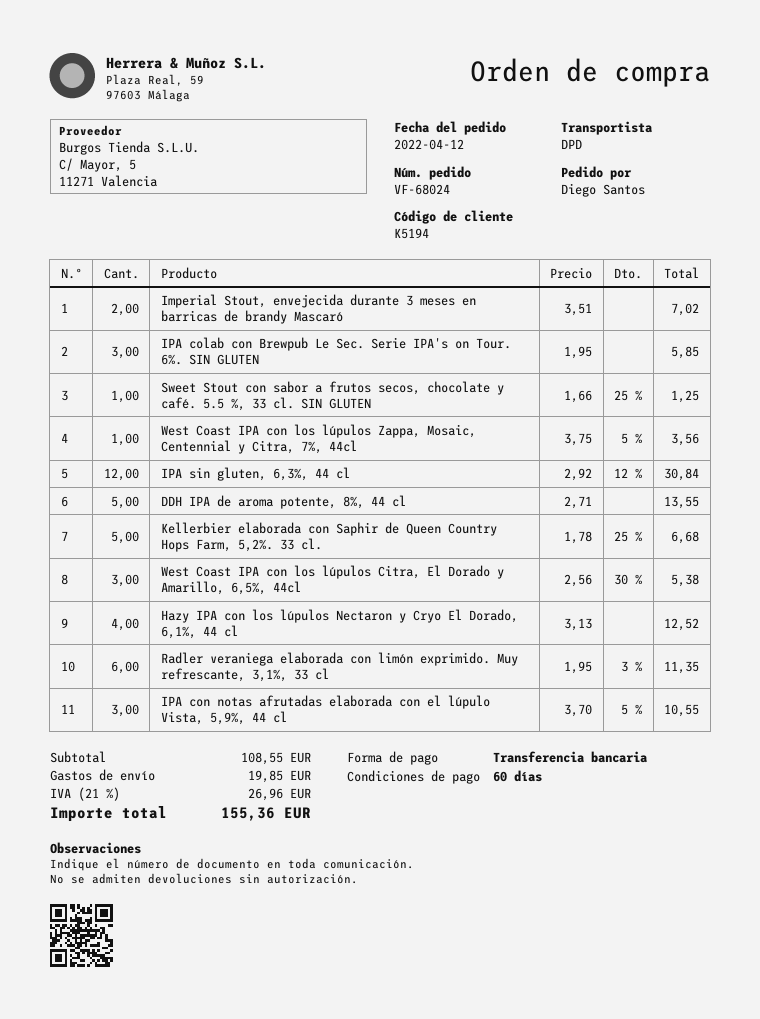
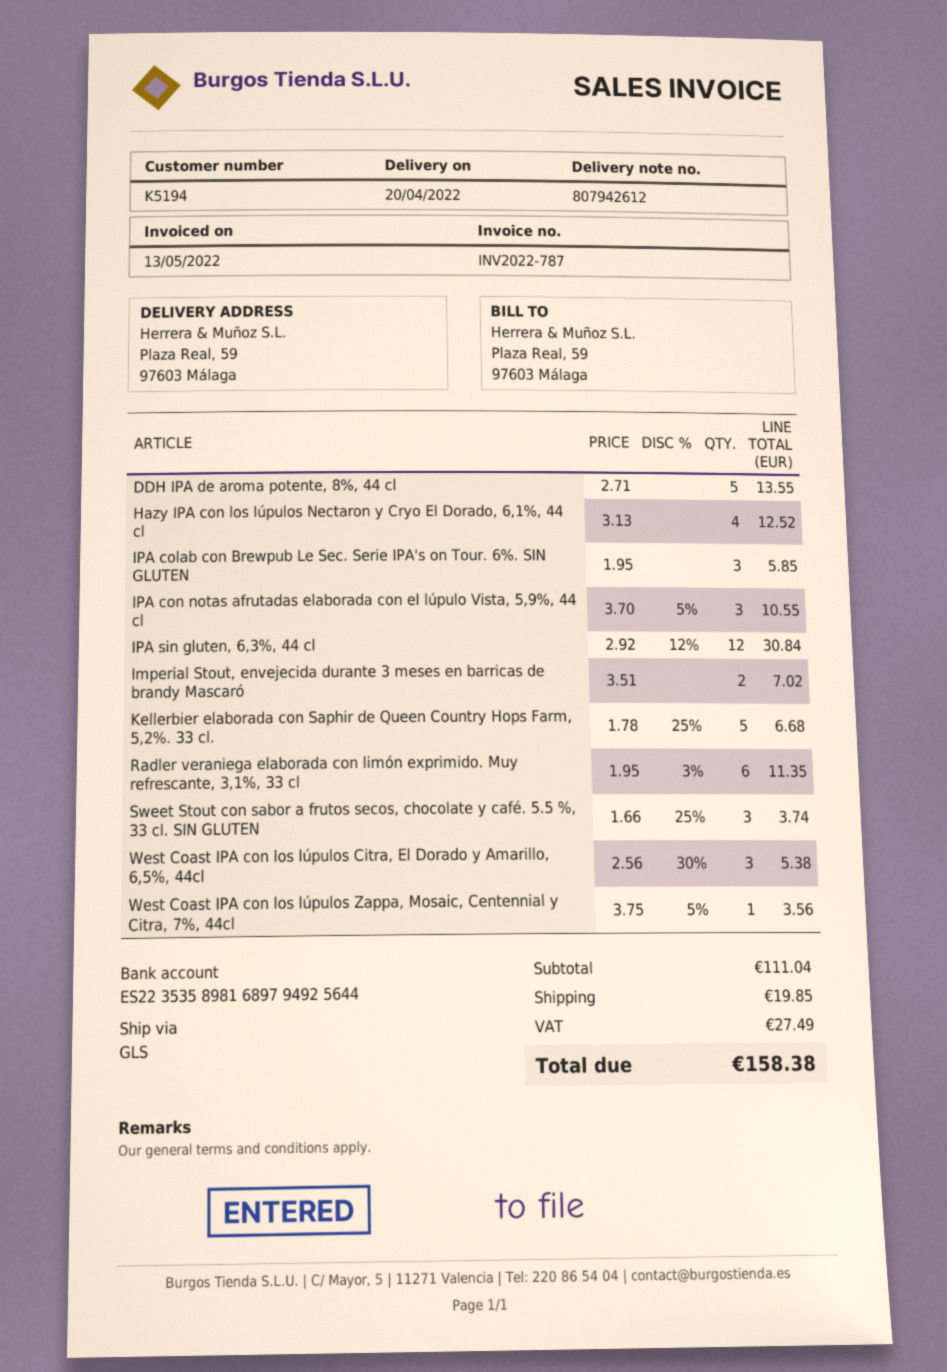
shipping method: DPD -> GLS
Sweet Stout con sabor a frutos secos, chocolate y café. 5.5 %, 33 cl. SIN GLUTEN: 1 x 1.66 - 25% = 1.25 -> 3 x 1.66 - 25% = 3.74
subtotal: 108.55 -> 111.04
tax: 26.96 -> 27.49
total: 155.36 -> 158.38

